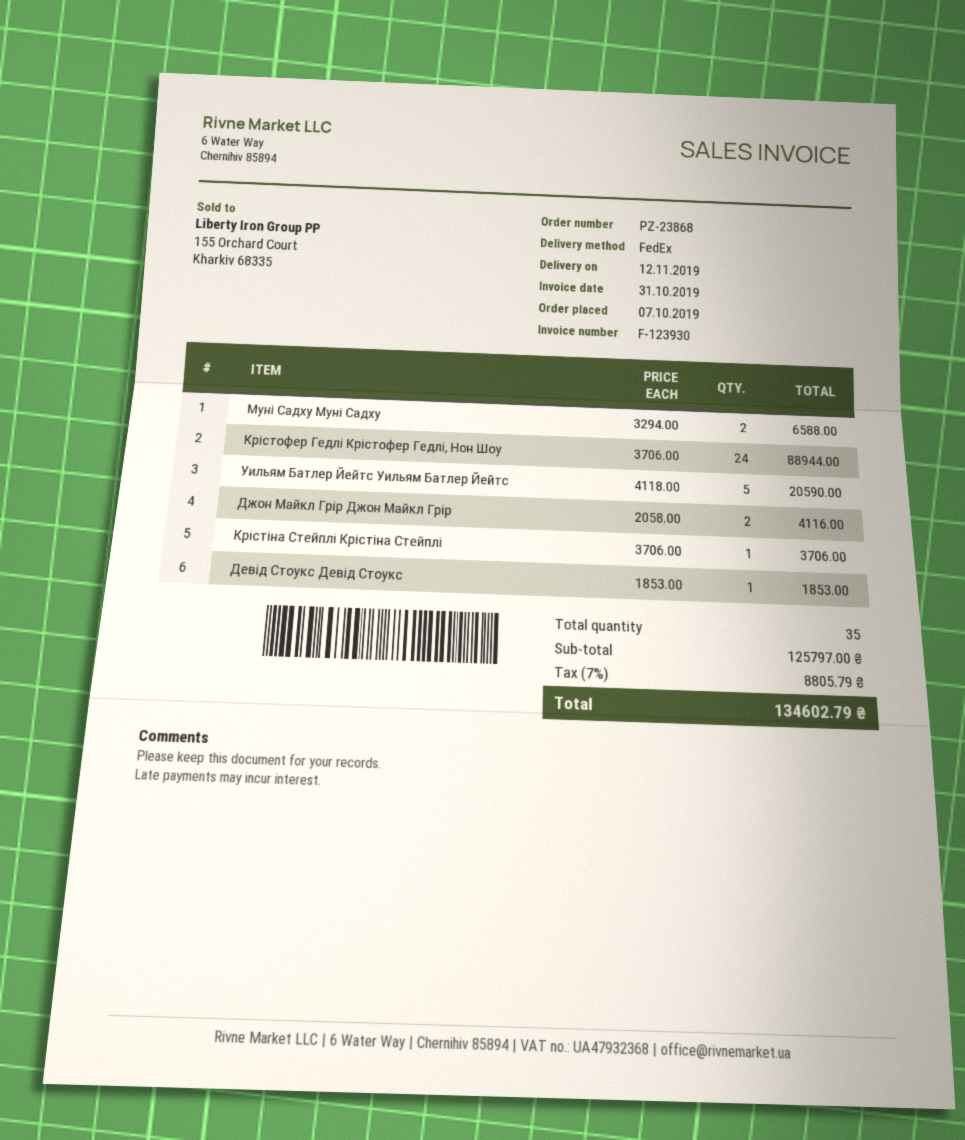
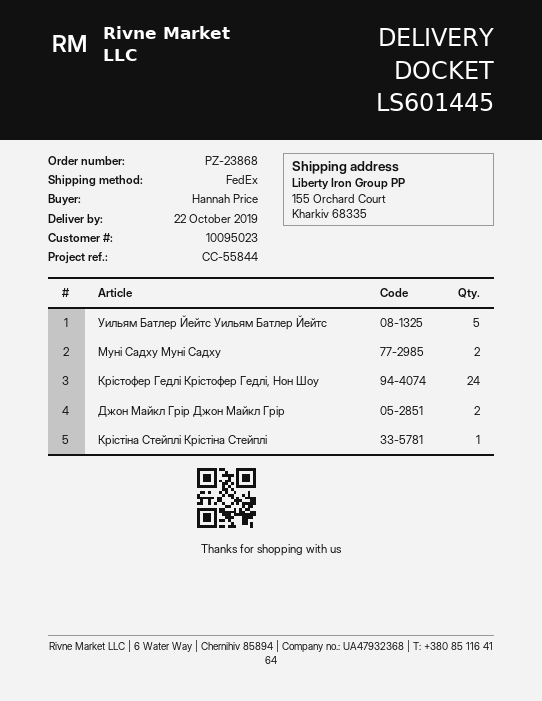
delivery date: 2019-11-12 -> 2019-10-22
Девід Стоукс Девід Стоукс: 1 -> none

